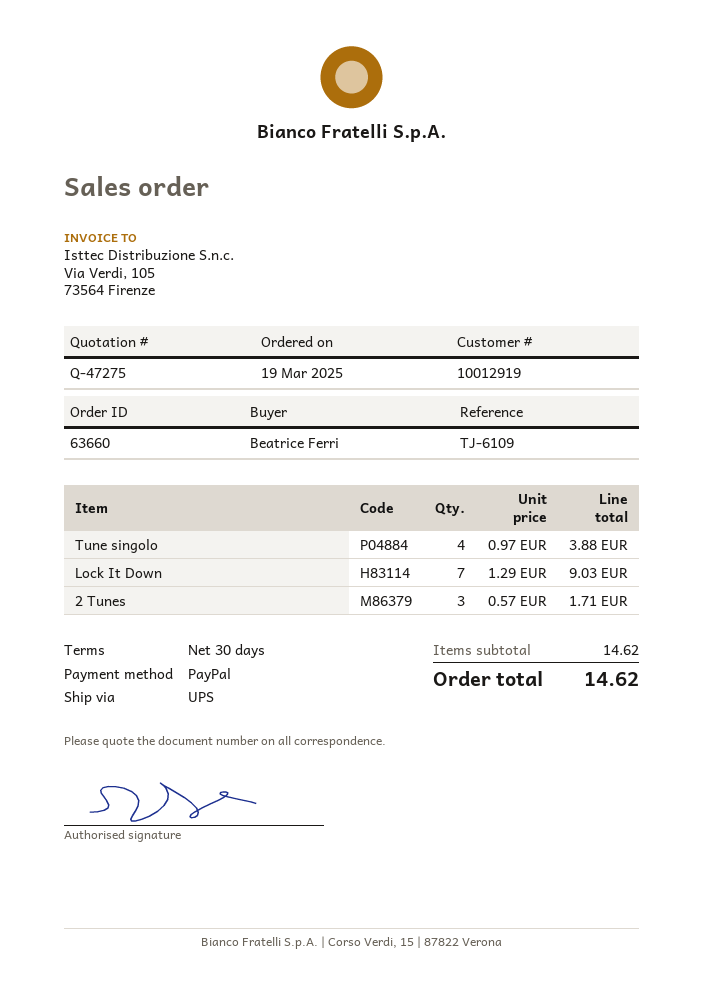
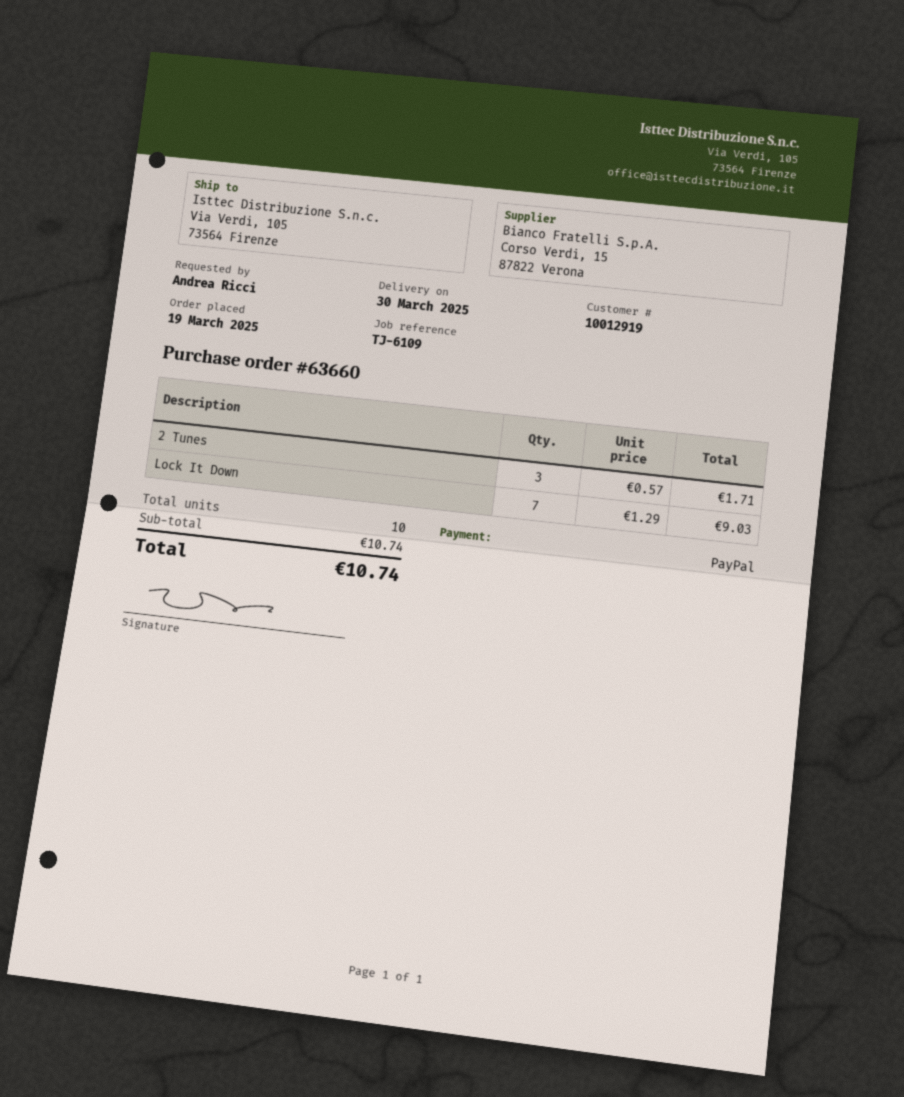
ordered by: Beatrice Ferri -> Andrea Ricci
Tune singolo: 4 x 0.97 = 3.88 -> none
subtotal: 14.62 -> 10.74
total: 14.62 -> 10.74

